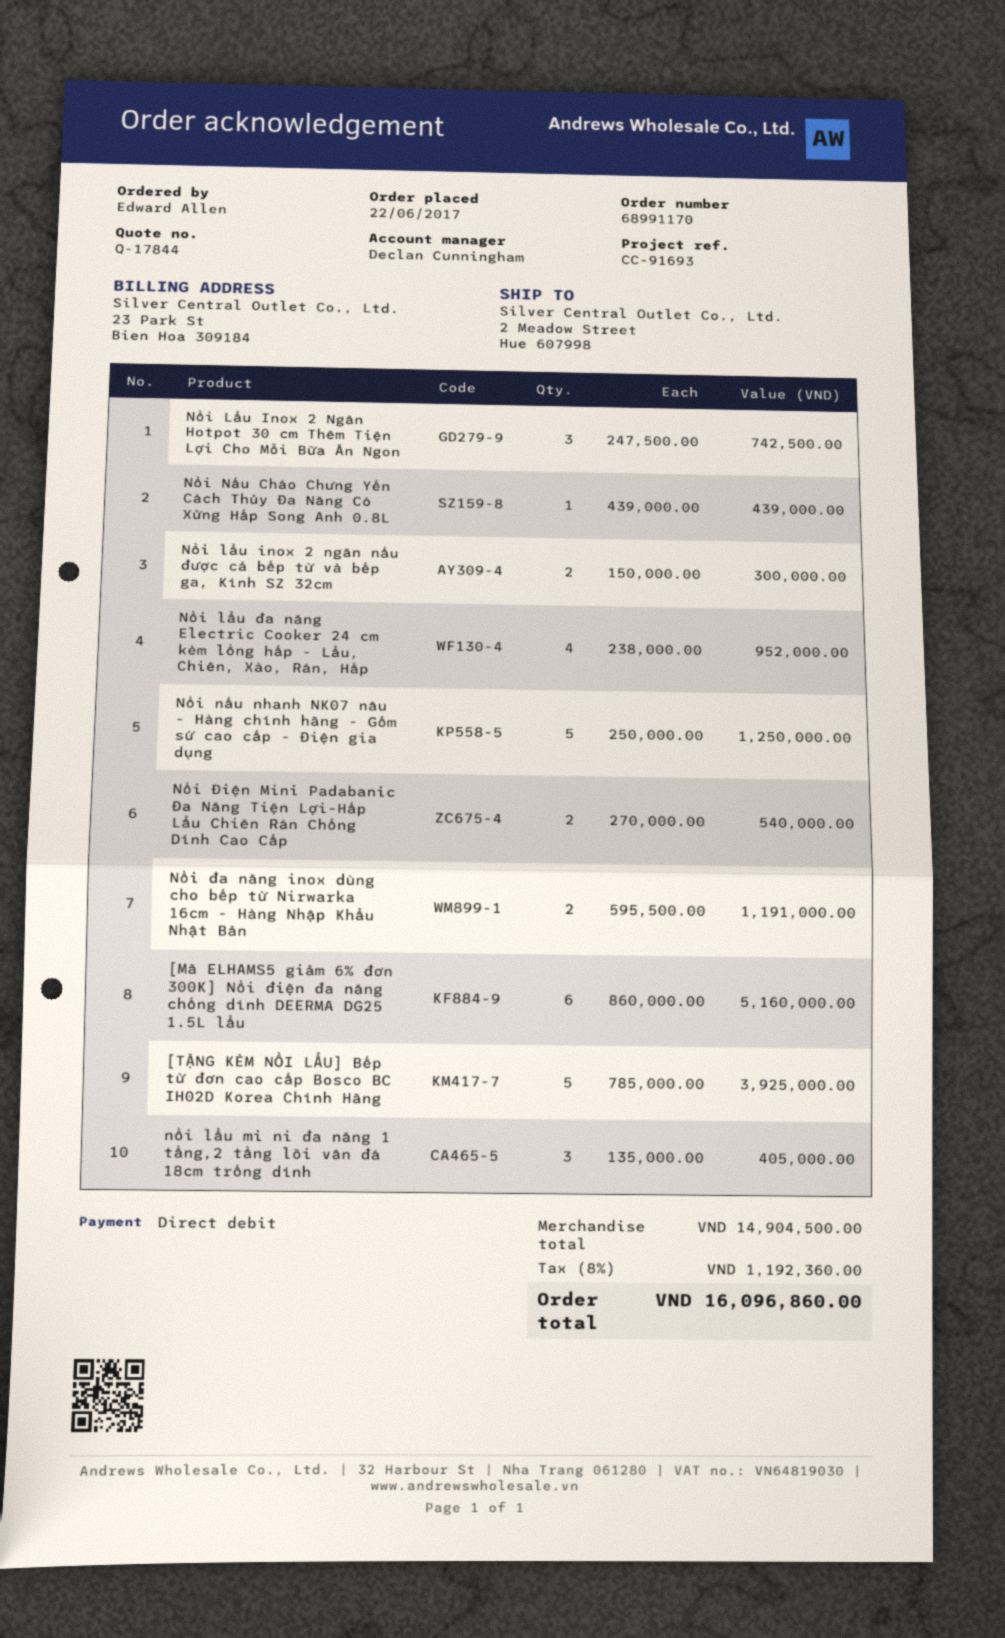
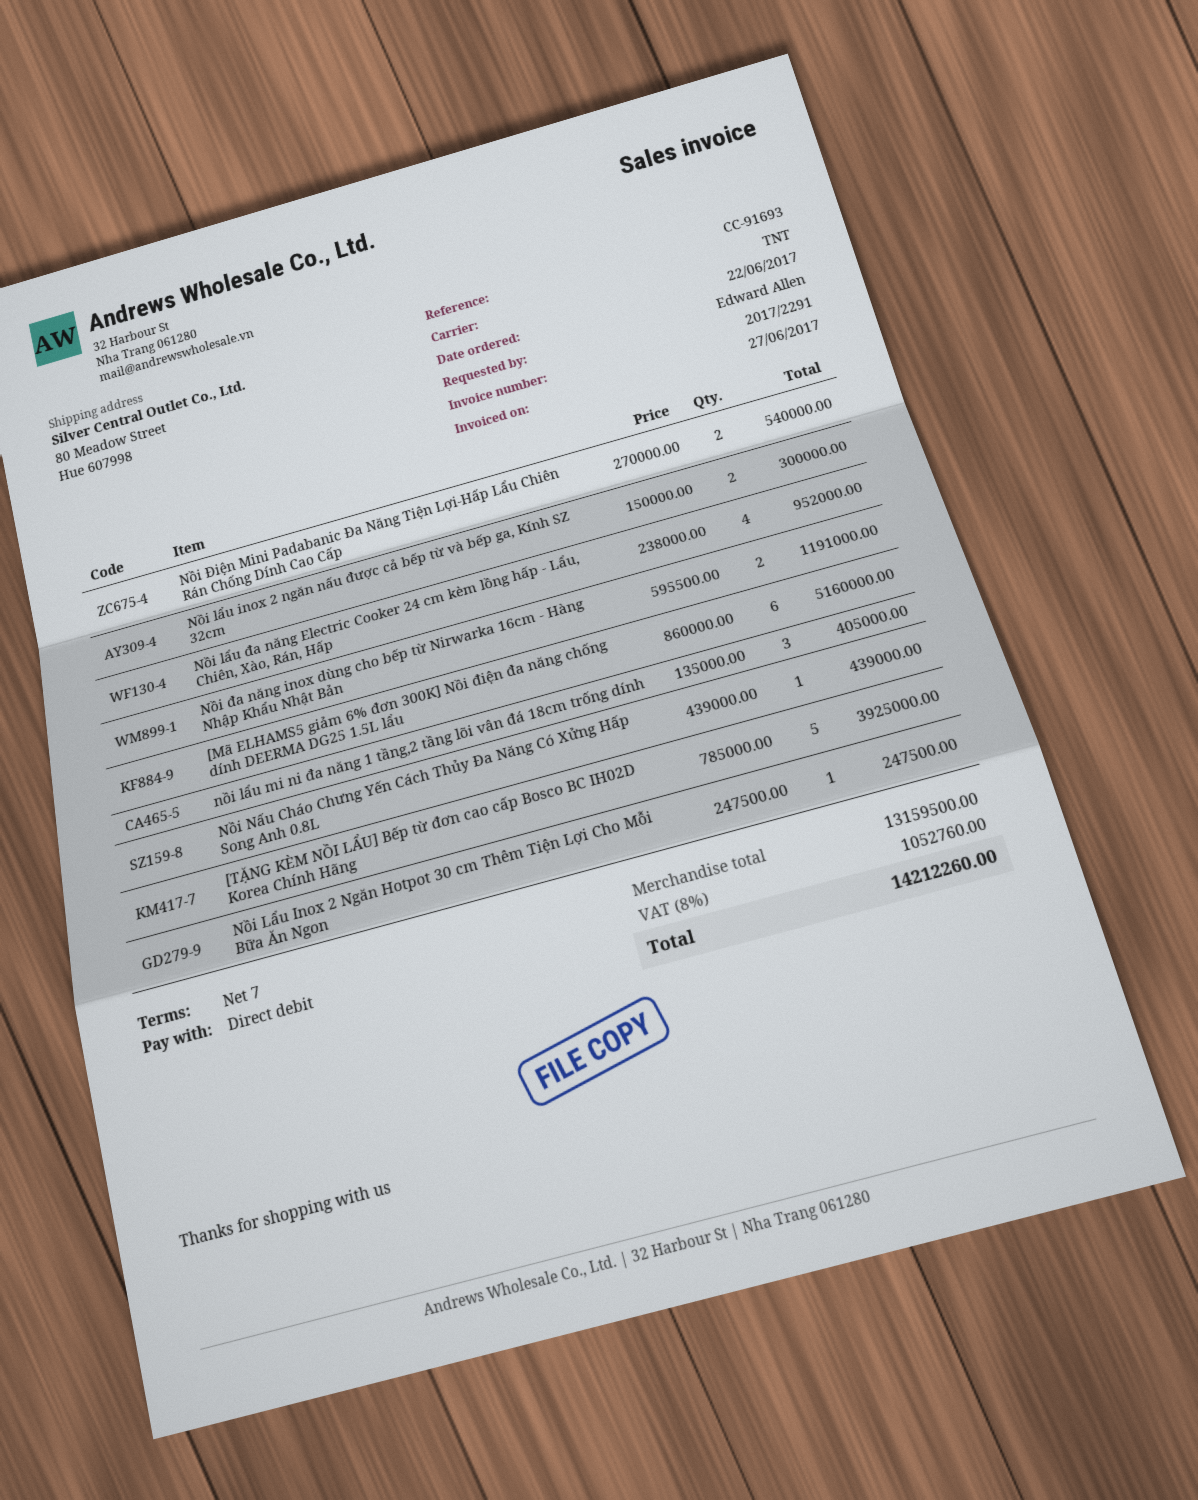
ship to: 2 Meadow Street, Hue 607998 -> 80 Meadow Street, Hue 607998
Nồi Lẩu Inox 2 Ngăn Hotpot 30 cm Thêm Tiện Lợi Cho Mỗi Bữa Ăn Ngon: 3 x 247500.00 = 742500.00 -> 1 x 247500.00 = 247500.00
Nồi nấu nhanh NK07 nâu - Hàng chính hãng - Gốm sứ cao cấp - Điện gia dụng: 5 x 250000.00 = 1250000.00 -> none
subtotal: 14904500.00 -> 13159500.00
tax: 8% = 1192360.00 -> 8% = 1052760.00
total: 16096860.00 -> 14212260.00

